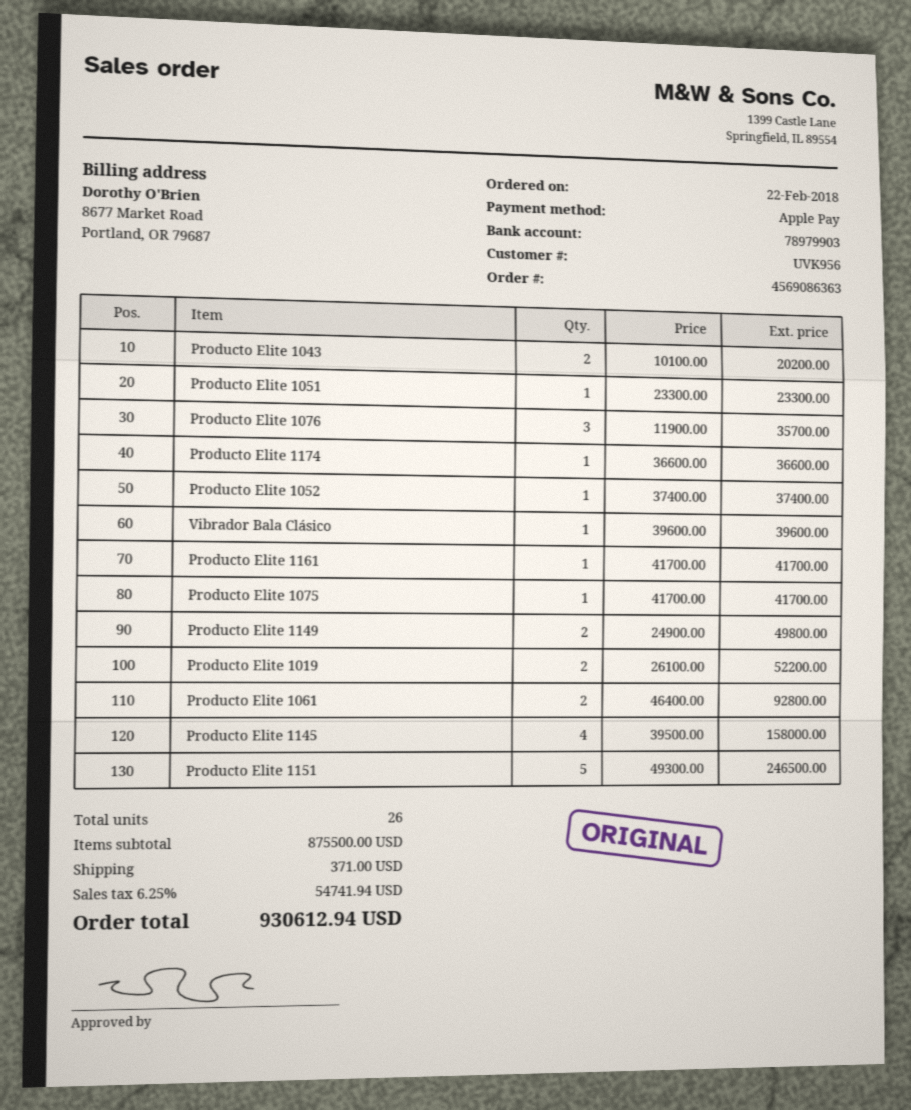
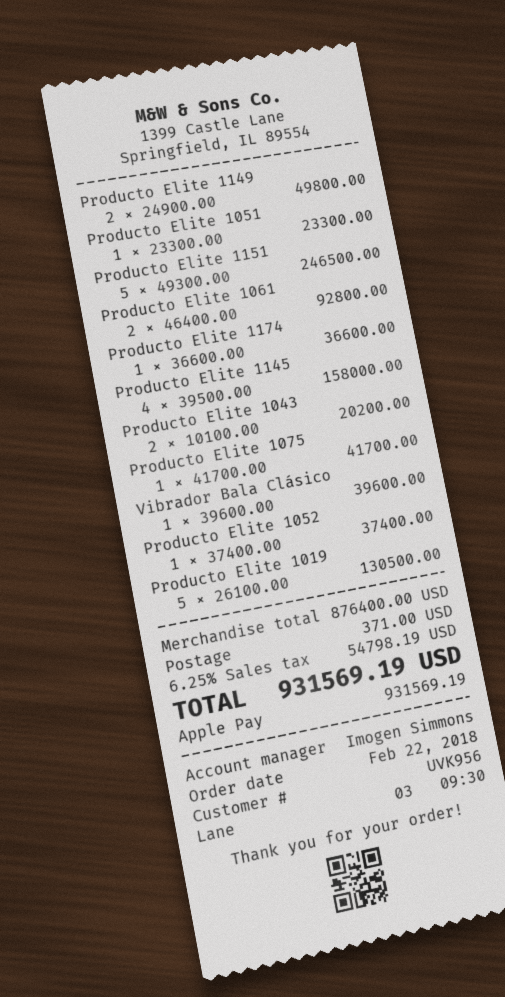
Producto Elite 1076: 3 x 11900.00 = 35700.00 -> none
Producto Elite 1161: 1 x 41700.00 = 41700.00 -> none
Producto Elite 1019: 2 x 26100.00 = 52200.00 -> 5 x 26100.00 = 130500.00
subtotal: 875500.00 -> 876400.00
tax: 6.25% = 54741.94 -> 6.25% = 54798.19
total: 930612.94 -> 931569.19

